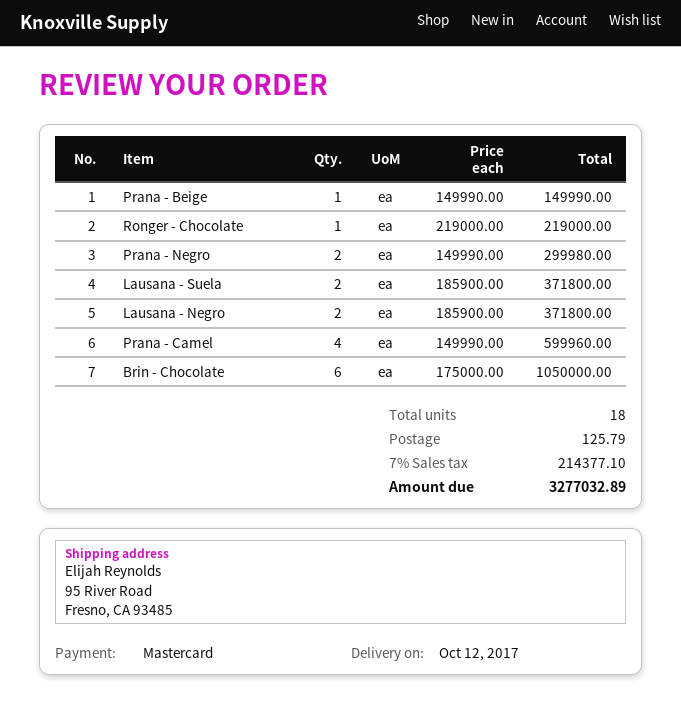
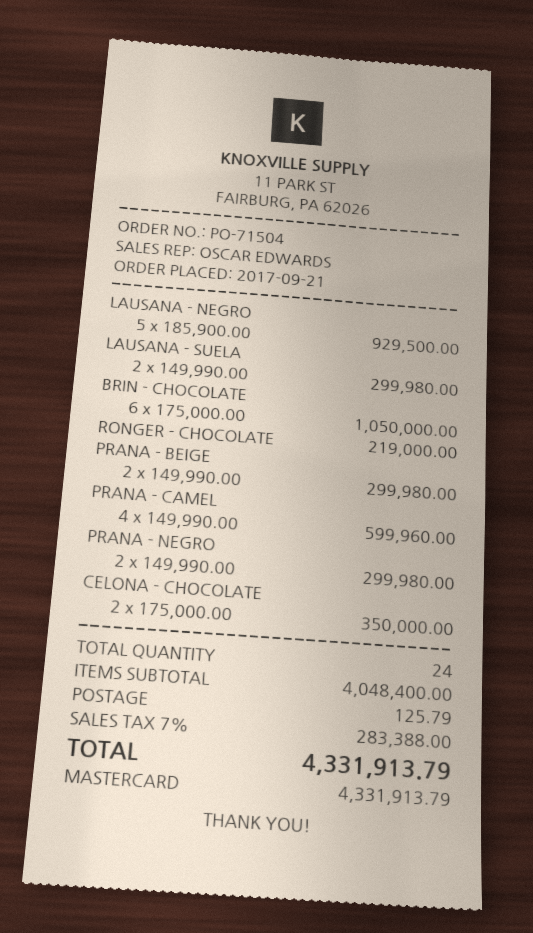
Prana - Beige: 1 x 149990.00 = 149990.00 -> 2 x 149990.00 = 299980.00
Lausana - Suela: 2 x 185900.00 = 371800.00 -> 2 x 149990.00 = 299980.00
Lausana - Negro: 2 x 185900.00 = 371800.00 -> 5 x 185900.00 = 929500.00
CELONA - CHOCOLATE: none -> 2 x 175000.00 = 350000.00
total quantity: 18 -> 24
tax: 7% = 214377.10 -> 7% = 283388.00
total: 3277032.89 -> 4331913.79

